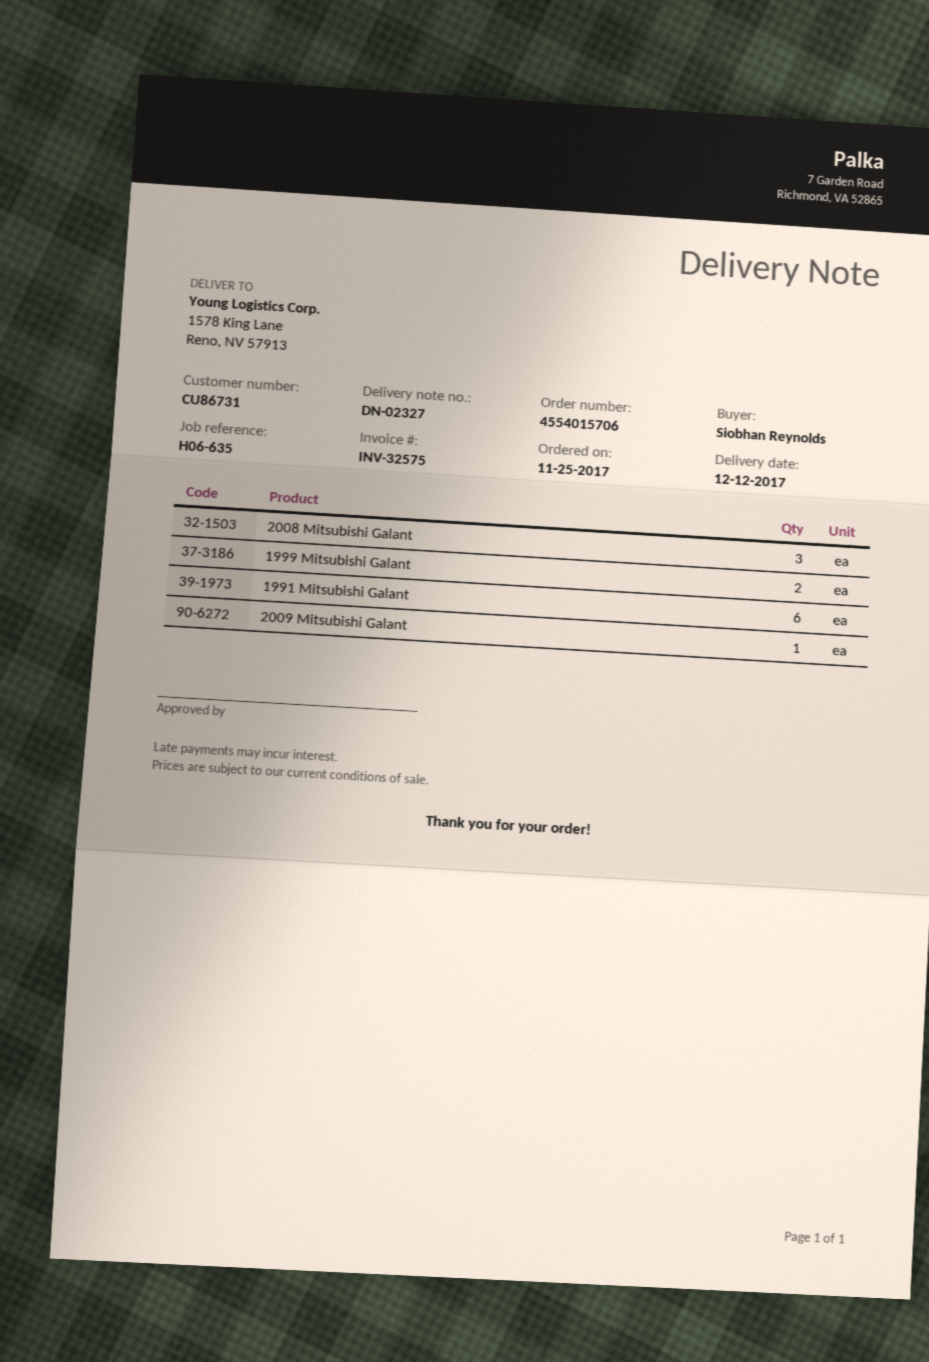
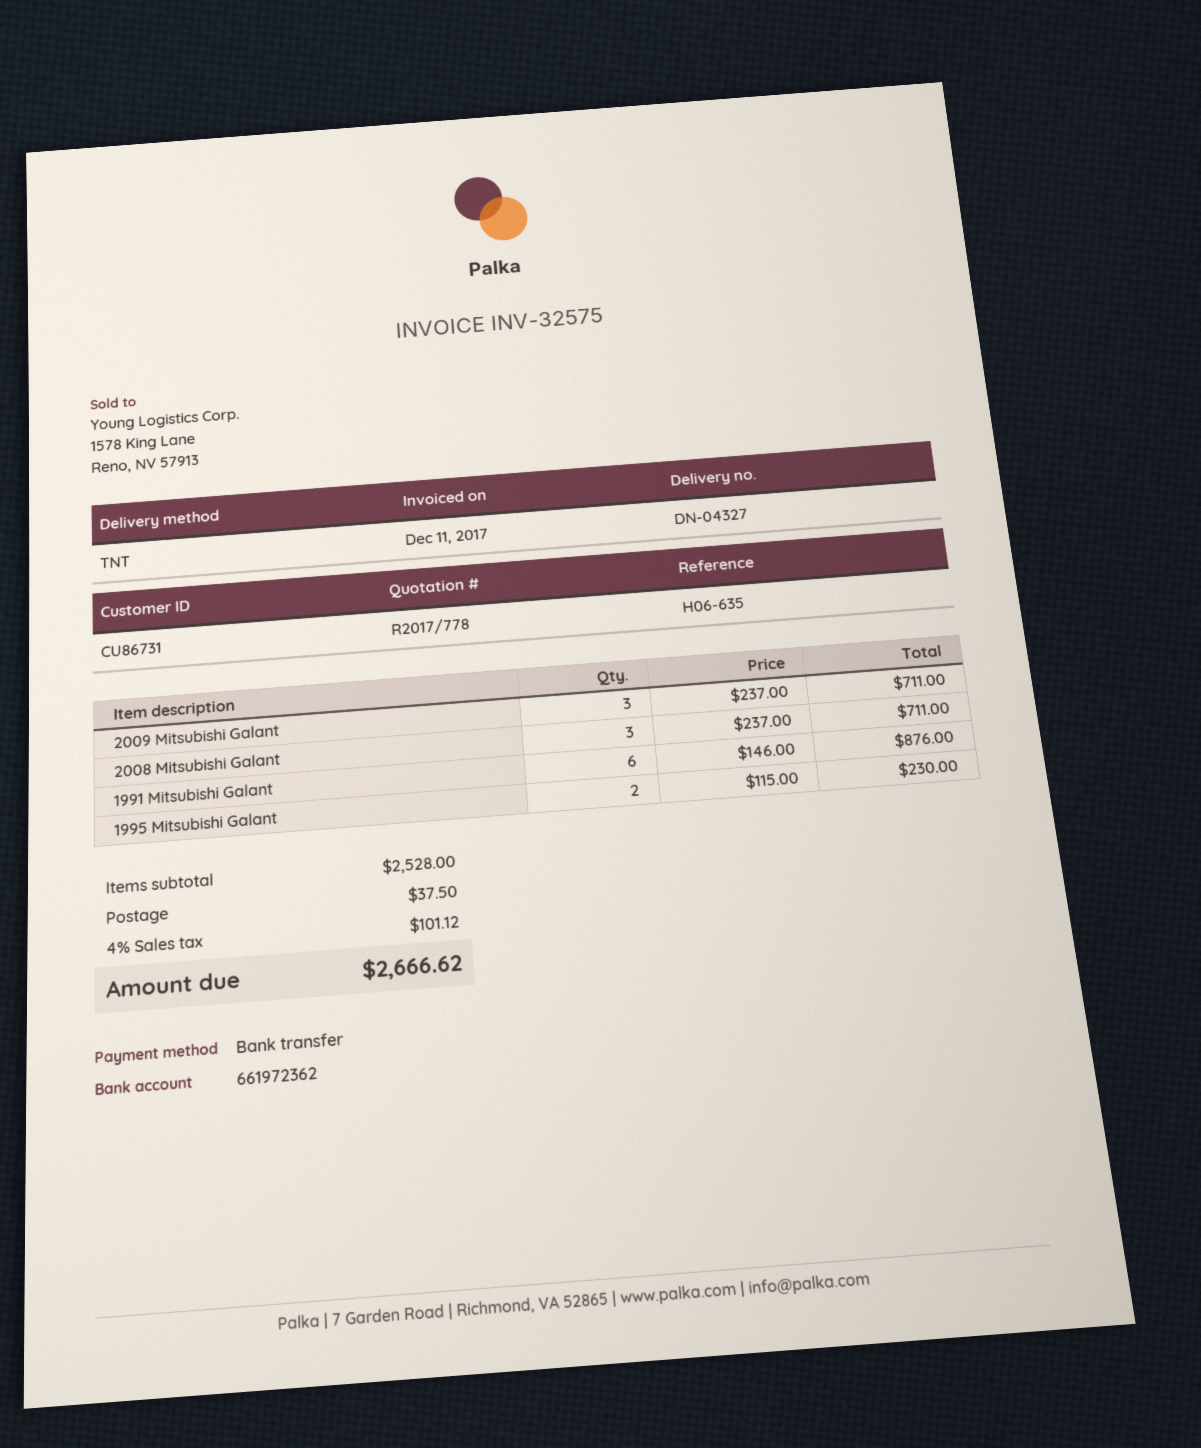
delivery note number: DN-02327 -> DN-04327
1999 Mitsubishi Galant: 2 -> none
2009 Mitsubishi Galant: 1 -> 3
1995 Mitsubishi Galant: none -> 2

